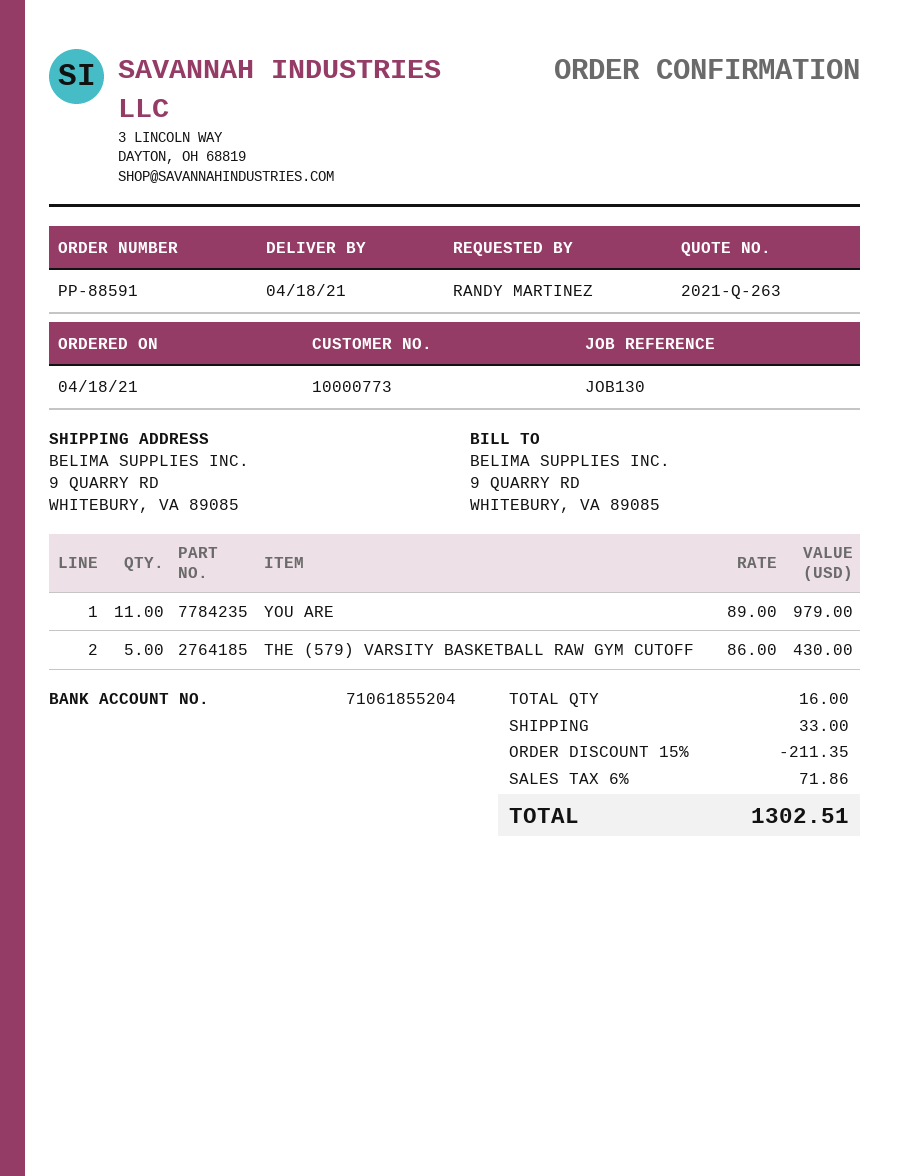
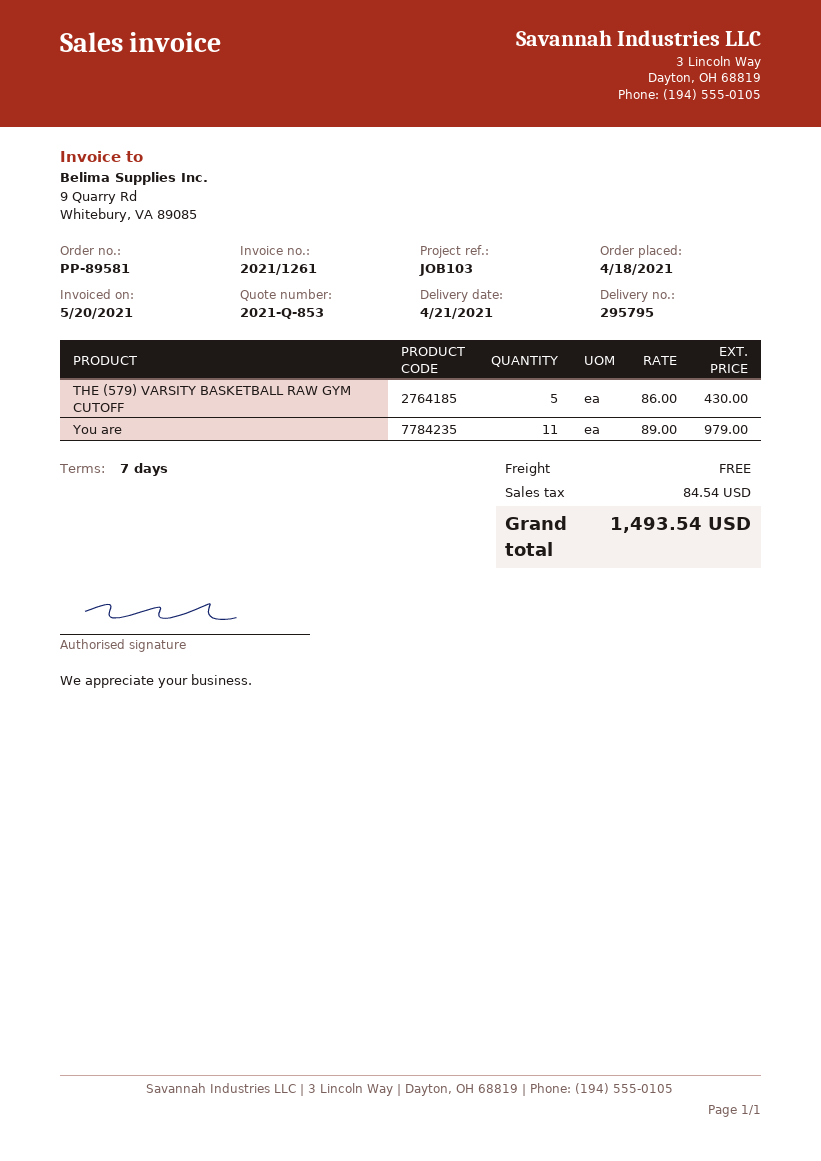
quote number: 2021-Q-263 -> 2021-Q-853
order number: PP-88591 -> PP-89581
delivery date: 2021-04-18 -> 2021-04-21
reference: JOB130 -> JOB103
discount: 15% = 211.35 -> none
shipping: 33.00 -> 0.00
tax: 71.86 -> 84.54
total: 1302.51 -> 1493.54

